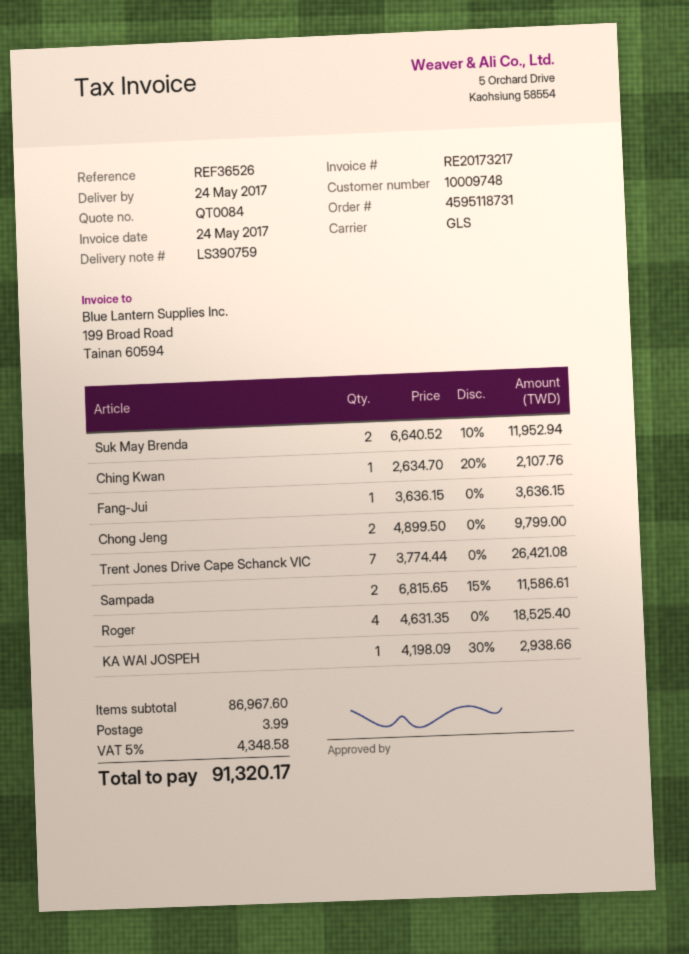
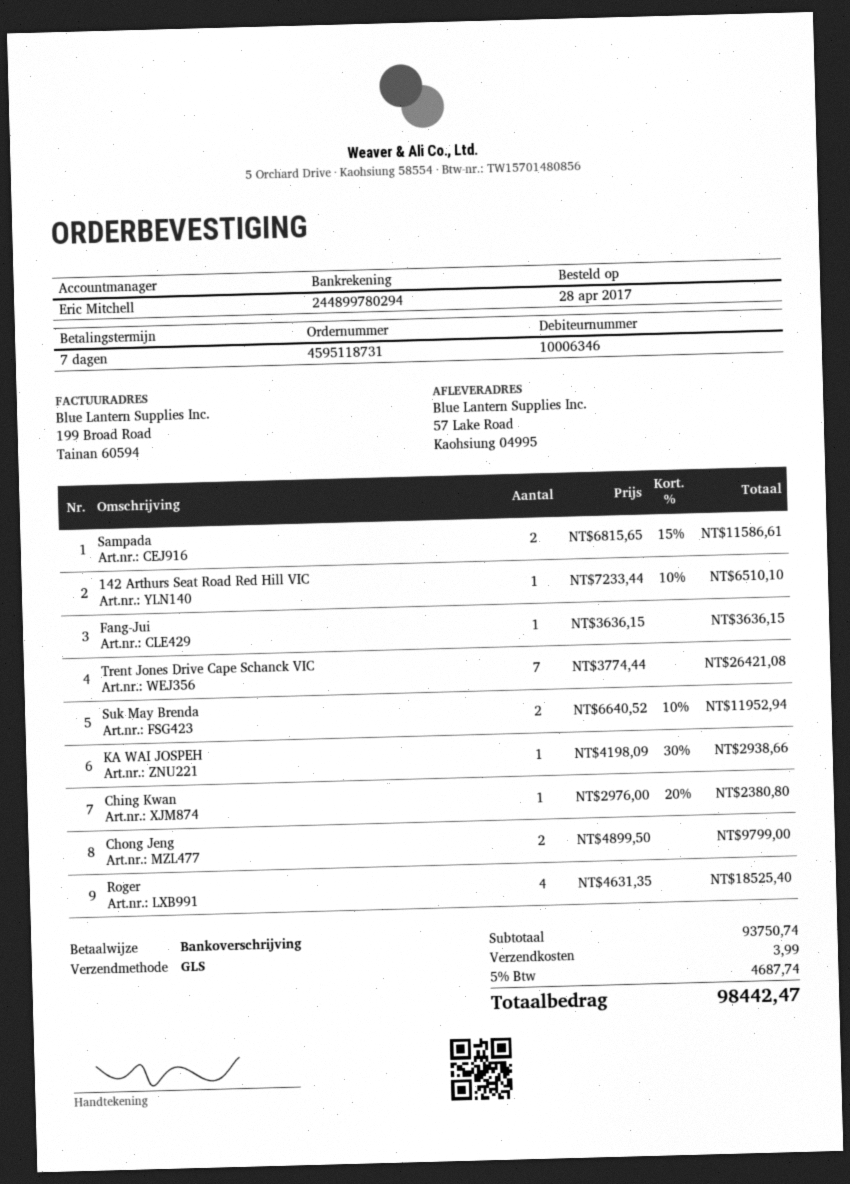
customer number: 10009748 -> 10006346
Ching Kwan: 1 x 2634.70 - 20% = 2107.76 -> 1 x 2976.00 - 20% = 2380.80
142 Arthurs Seat Road Red Hill VIC: none -> 1 x 7233.44 - 10% = 6510.10
subtotal: 86967.60 -> 93750.74
tax: 5% = 4348.58 -> 5% = 4687.74
total: 91320.17 -> 98442.47

